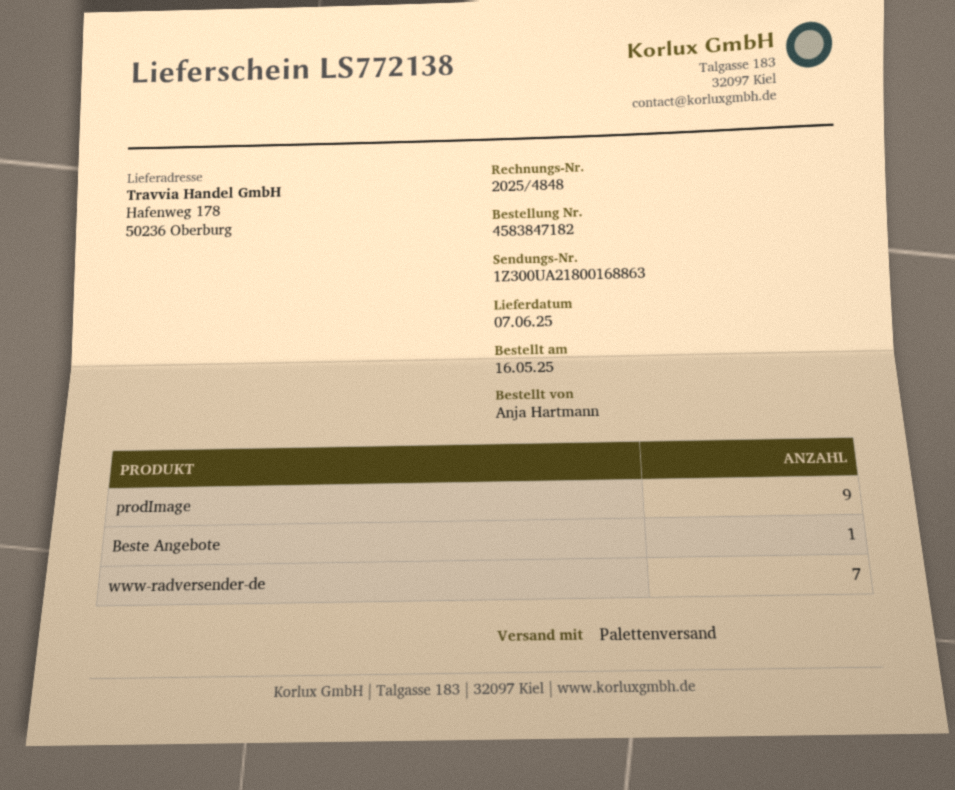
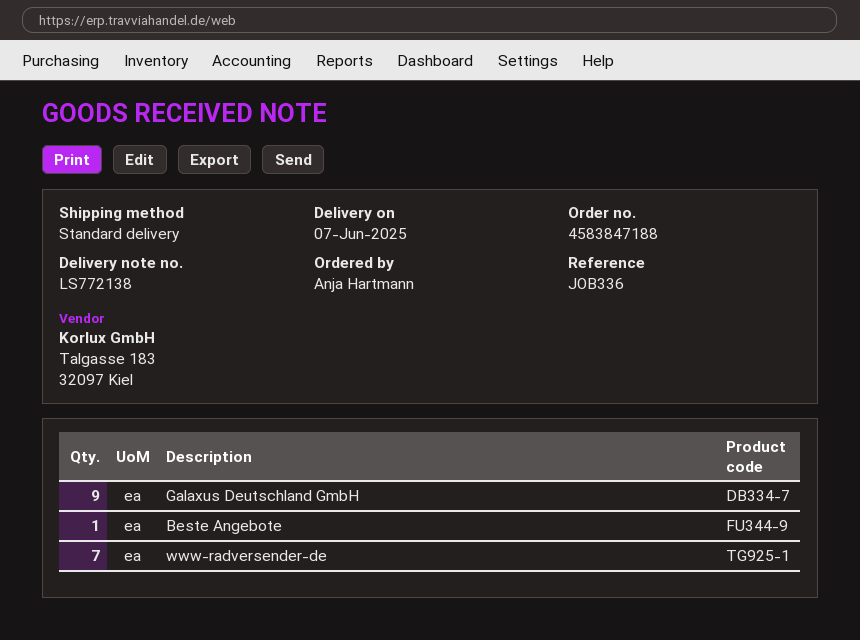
order number: 4583847182 -> 4583847188
shipping method: pallet freight -> standard
prodImage: 9 -> none
Galaxus Deutschland GmbH: none -> 9

